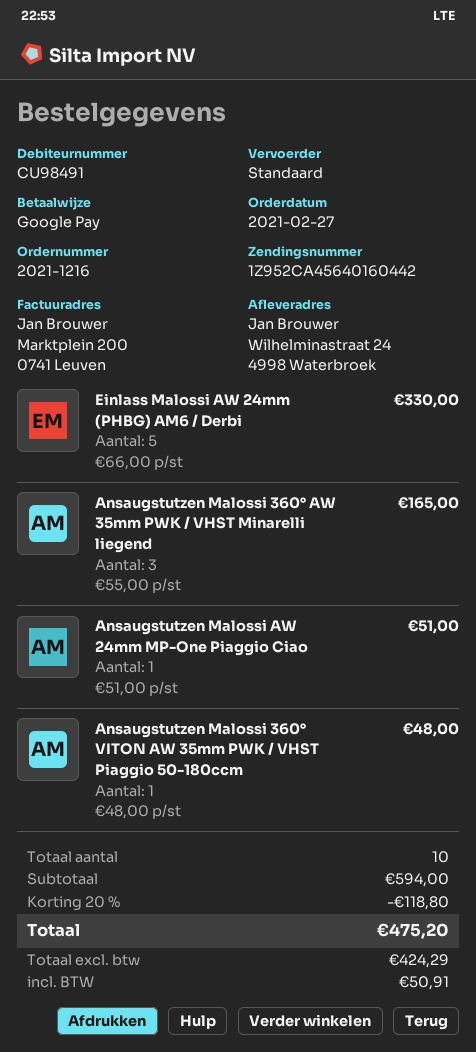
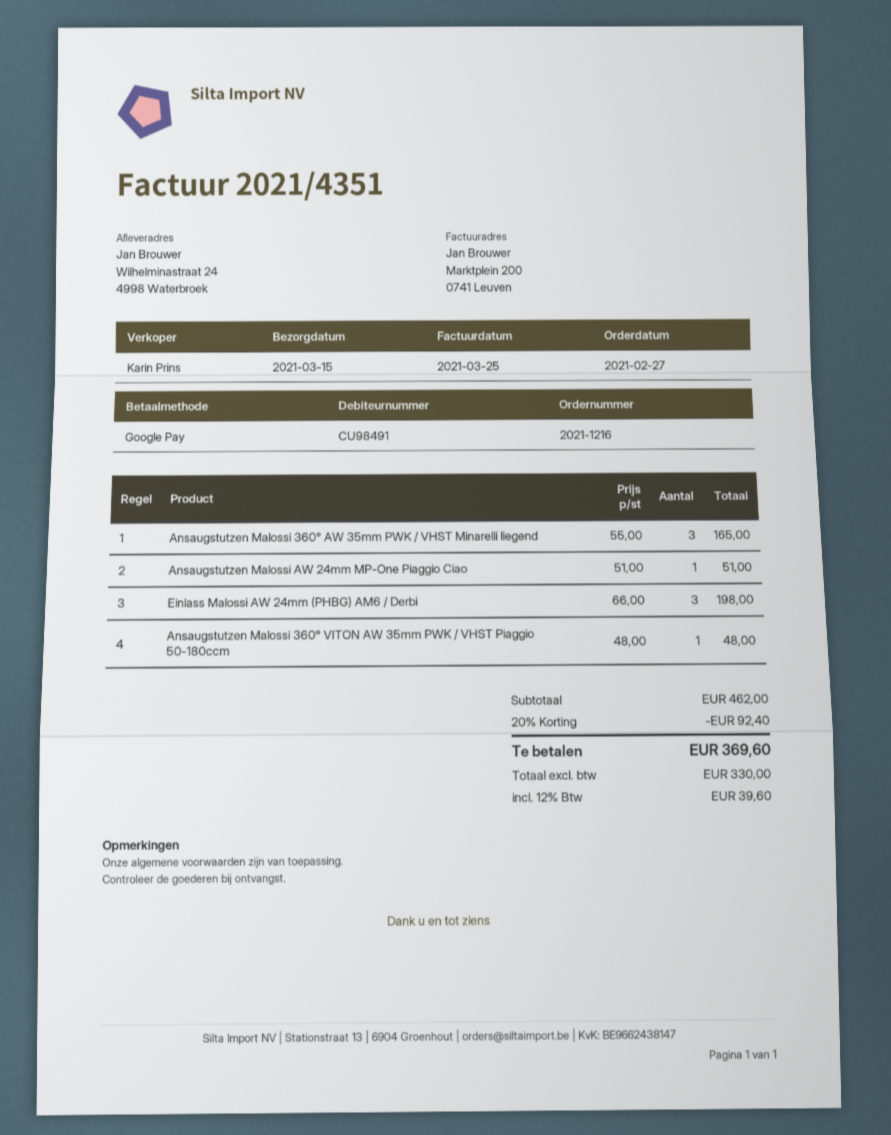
Einlass Malossi AW 24mm (PHBG) AM6 / Derbi: 5 x 66.00 = 330.00 -> 3 x 66.00 = 198.00
subtotal: 594.00 -> 462.00
discount: 20% = 118.80 -> 20% = 92.40
net: 424.29 -> 330.00
tax: 50.91 -> 39.60
total: 475.20 -> 369.60

